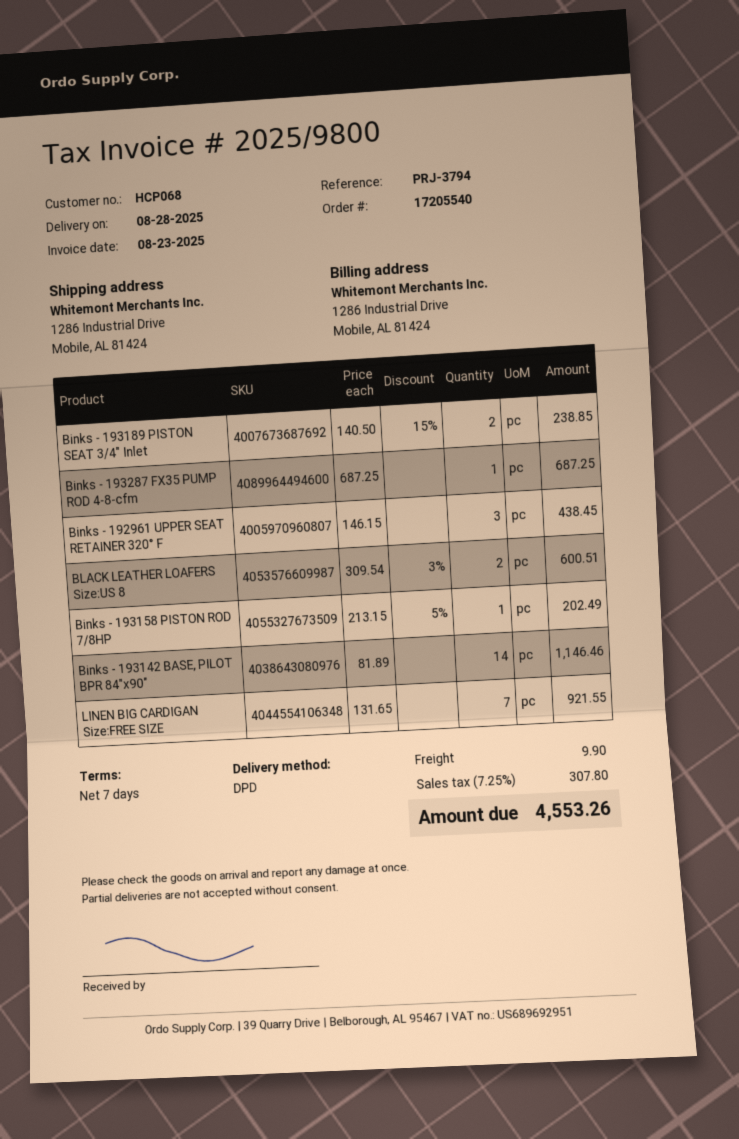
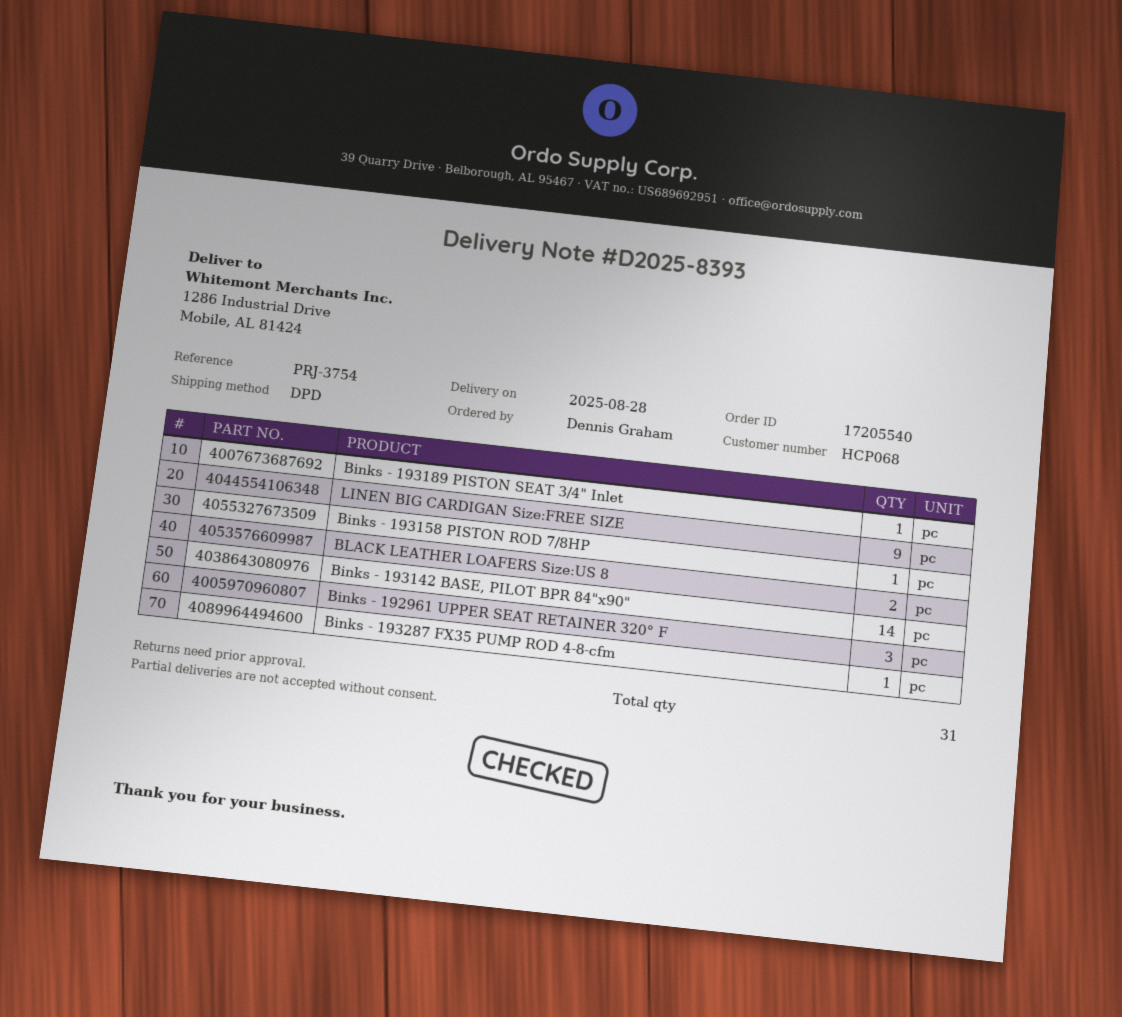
reference: PRJ-3794 -> PRJ-3754
Binks - 193189 PISTON SEAT 3/4" Inlet: 2 -> 1
LINEN BIG CARDIGAN Size:FREE SIZE: 7 -> 9

